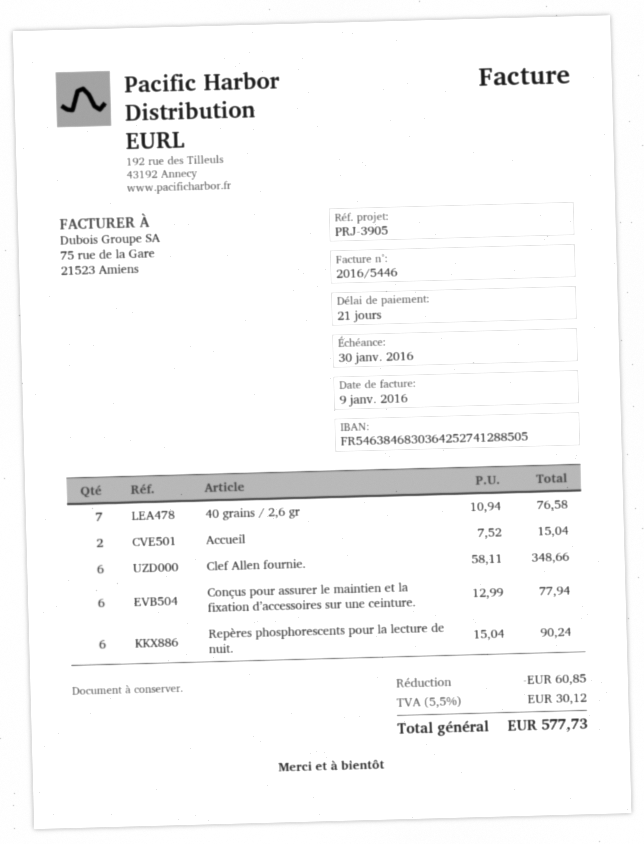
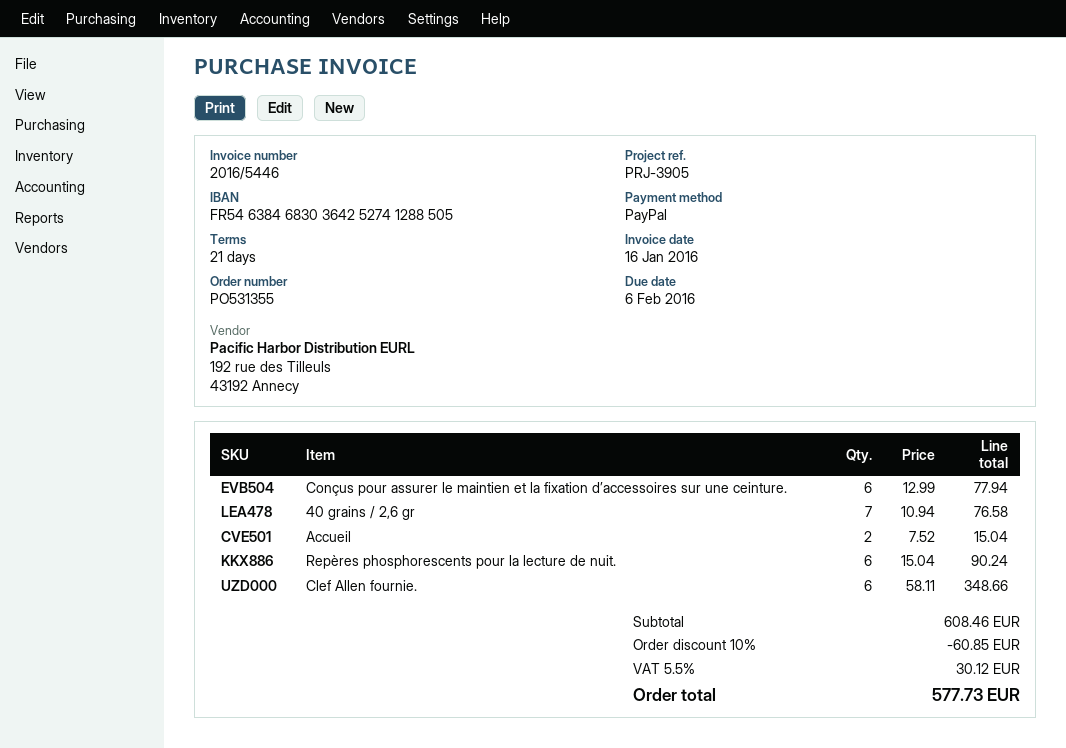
invoice date: 2016-01-09 -> 2016-01-16
due date: 2016-01-30 -> 2016-02-06

